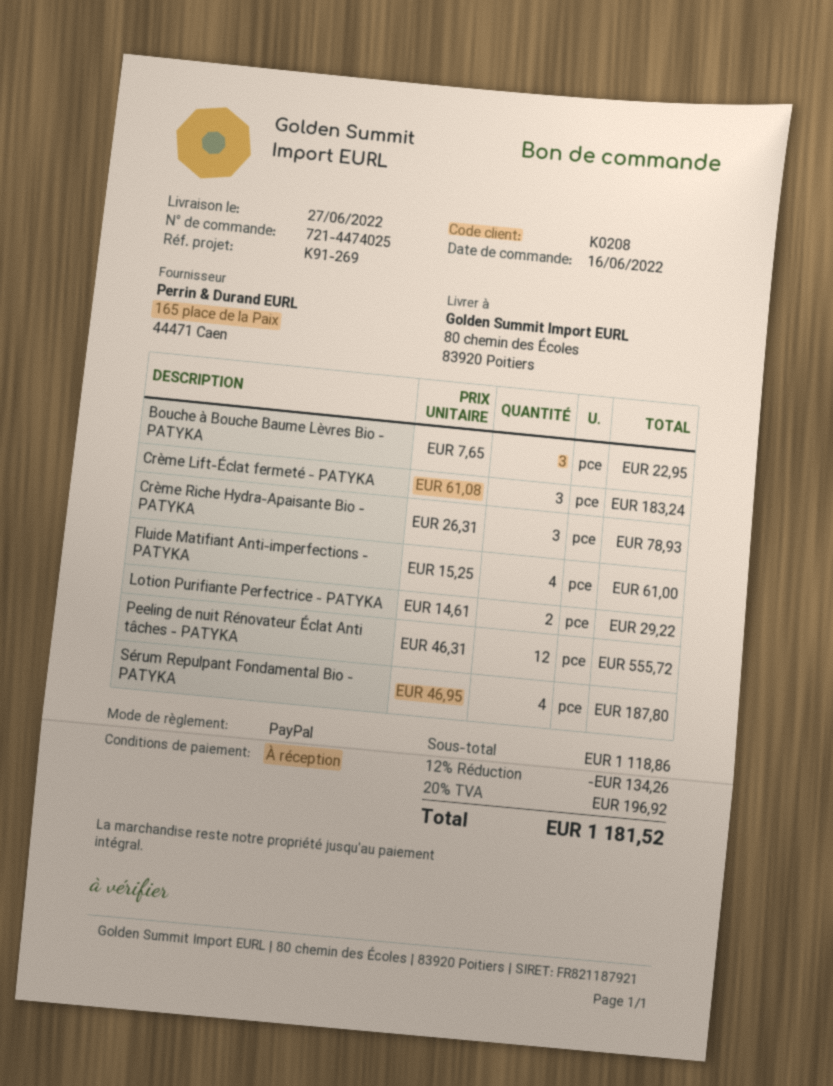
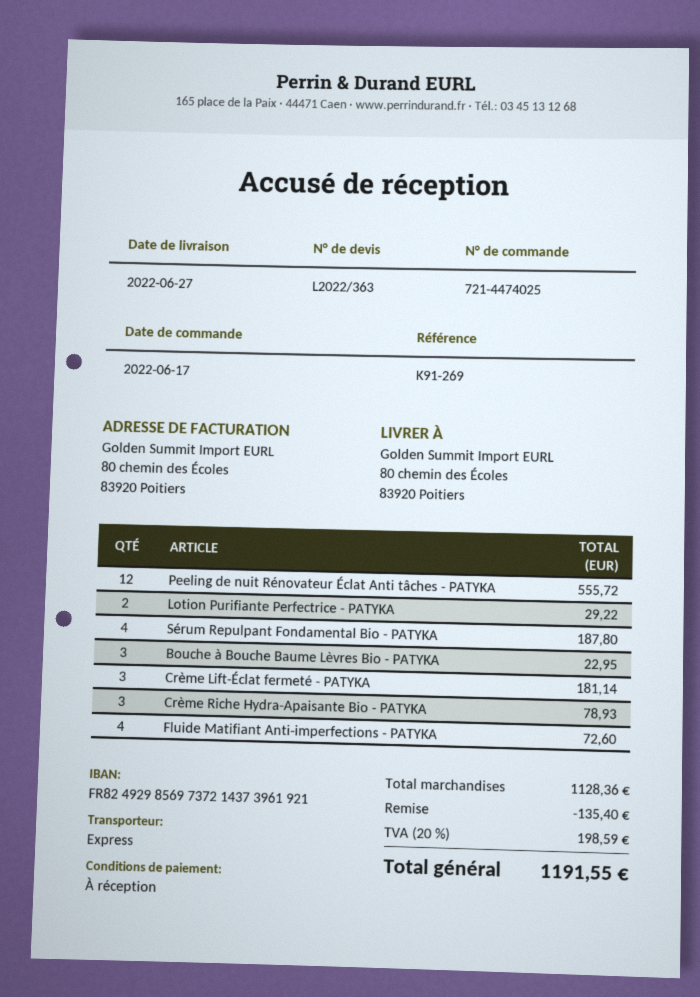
order date: 2022-06-16 -> 2022-06-17
Crème Lift-Éclat fermeté - PATYKA: 3 for 183.24 -> 3 for 181.14
Fluide Matifiant Anti-imperfections - PATYKA: 4 for 61.00 -> 4 for 72.60
subtotal: 1118.86 -> 1128.36
discount: 134.26 -> 135.40
tax: 20% = 196.92 -> 20% = 198.59
total: 1181.52 -> 1191.55

